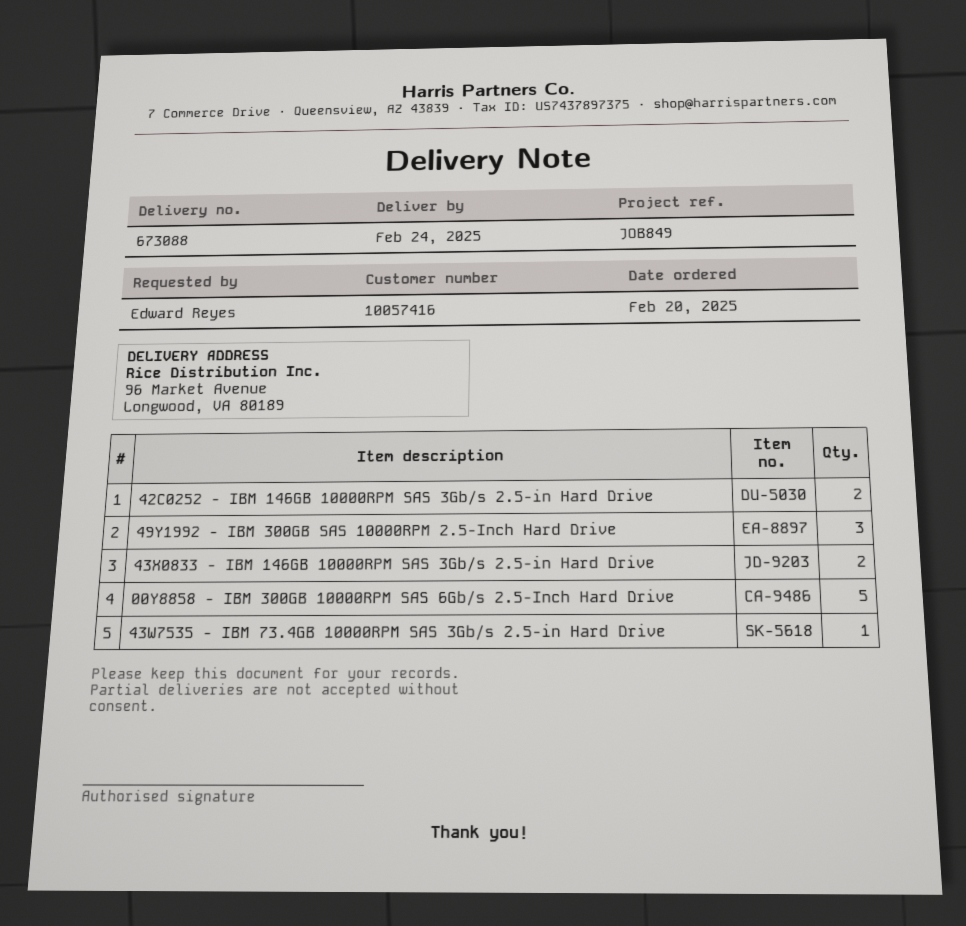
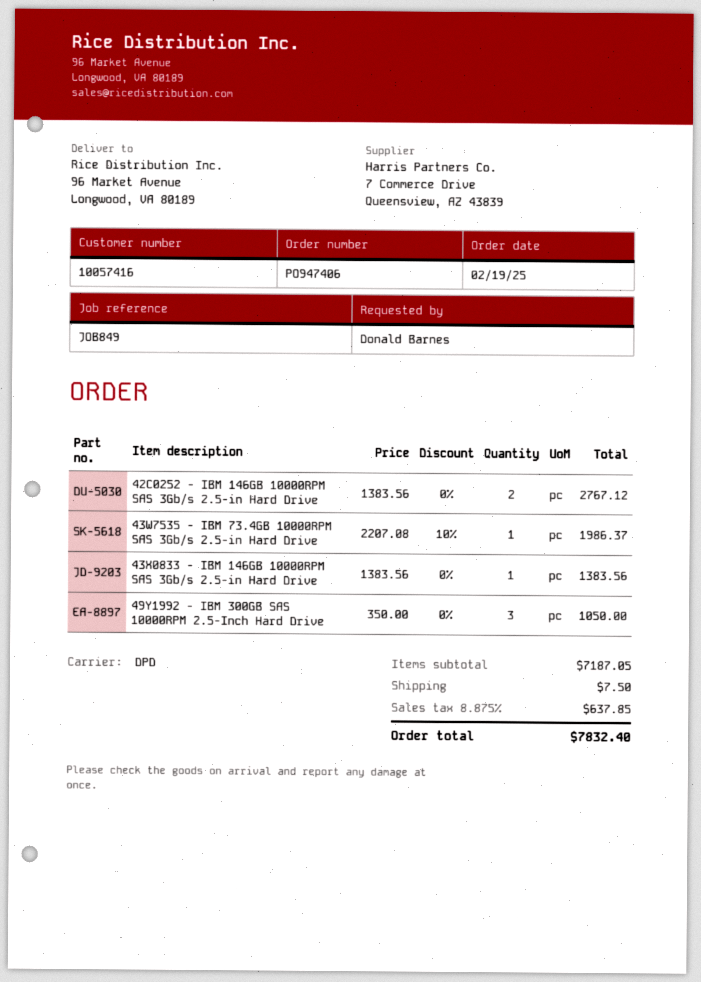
order date: 2025-02-20 -> 2025-02-19
ordered by: Edward Reyes -> Donald Barnes
43X0833 - IBM 146GB 10000RPM SAS 3Gb/s 2.5-in Hard Drive: 2 -> 1
00Y8858 - IBM 300GB 10000RPM SAS 6Gb/s 2.5-Inch Hard Drive: 5 -> none

